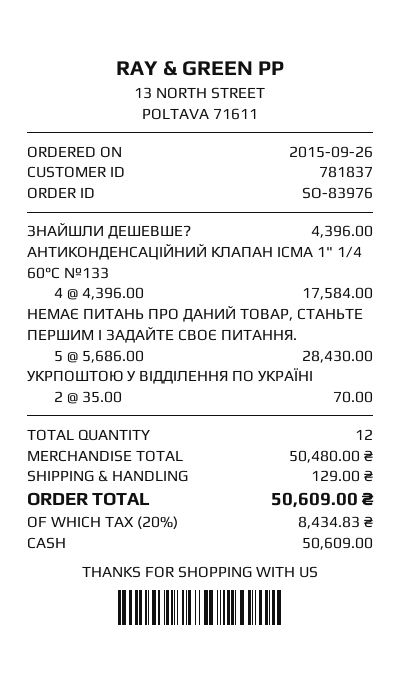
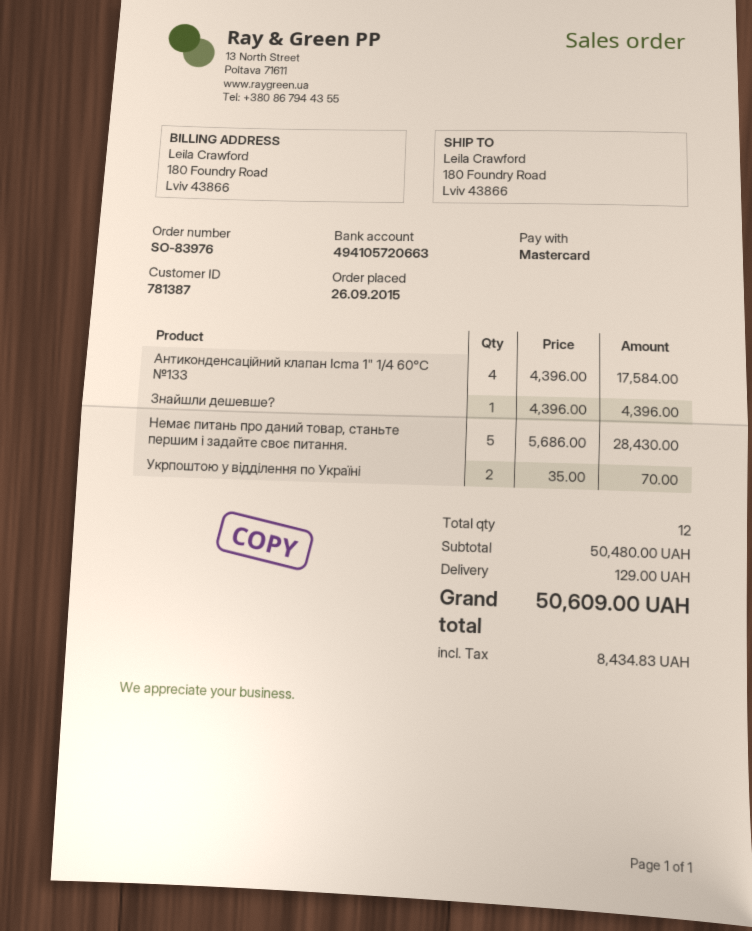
customer number: 781837 -> 781387
payment method: cash -> Mastercard

